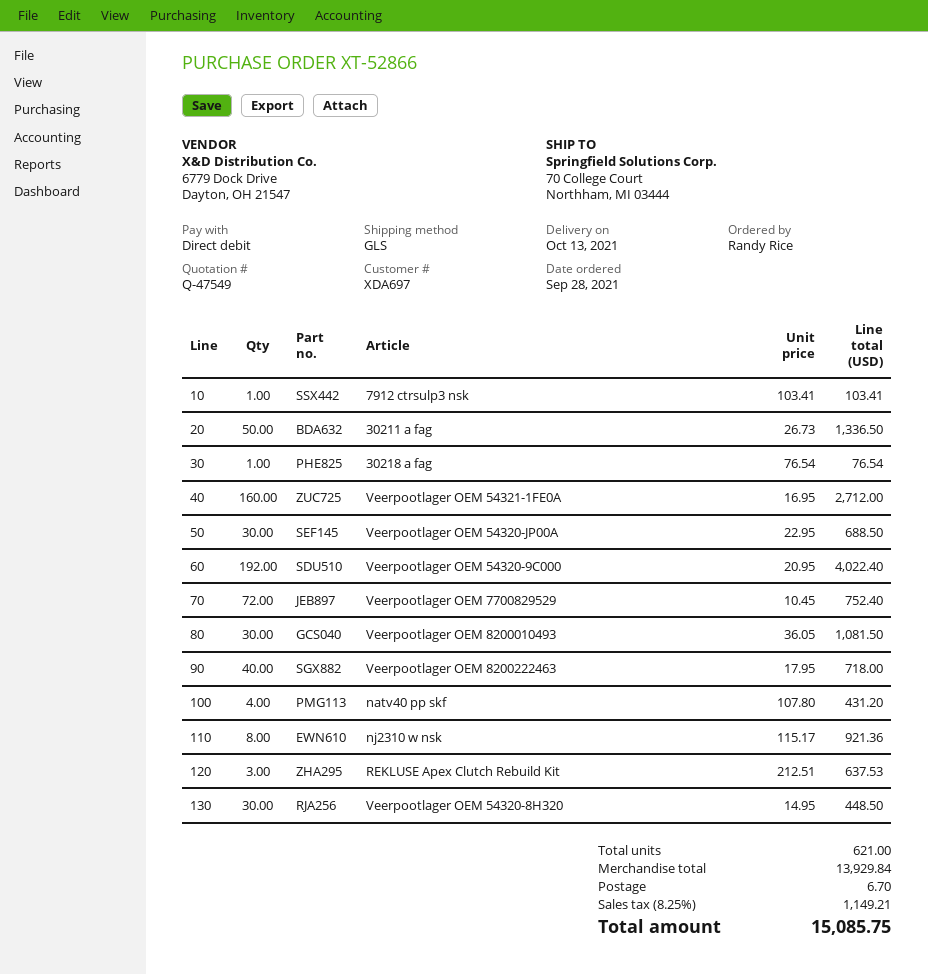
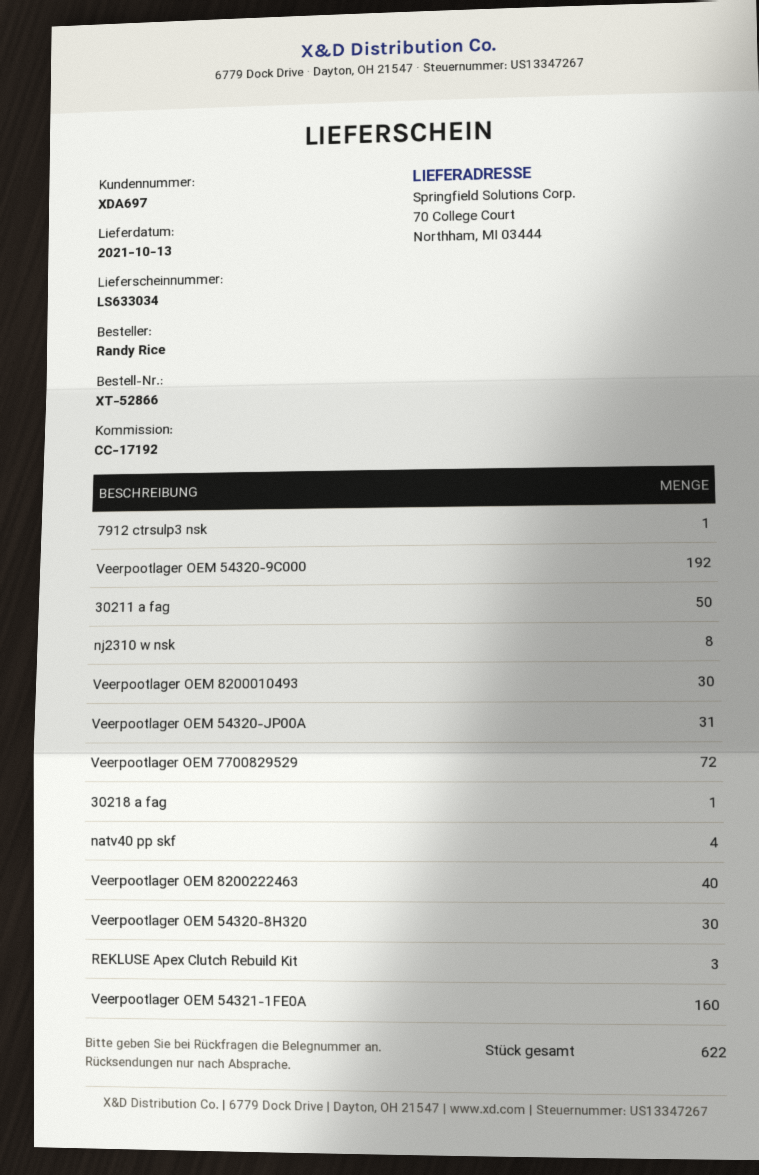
Veerpootlager OEM 54320-JP00A: 30 -> 31
total quantity: 621 -> 622

